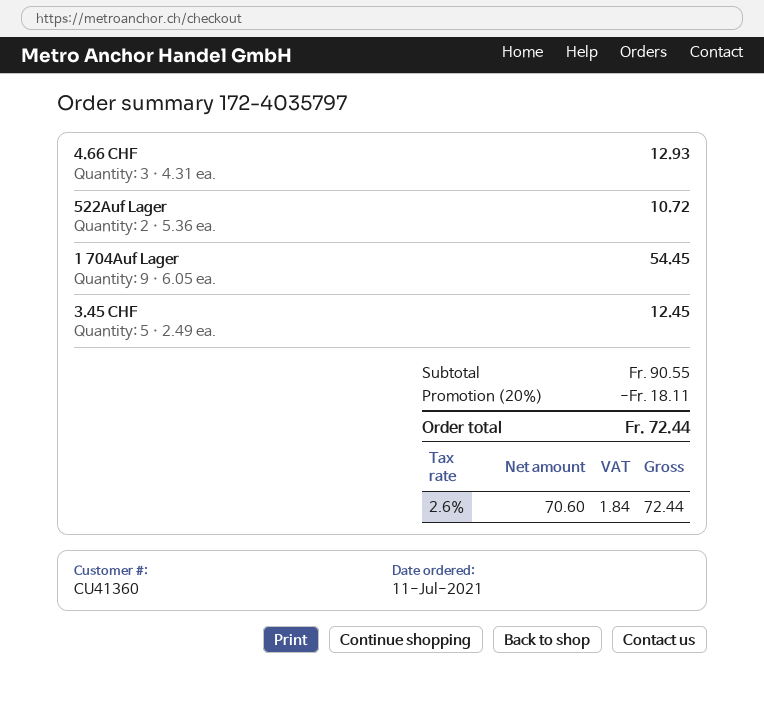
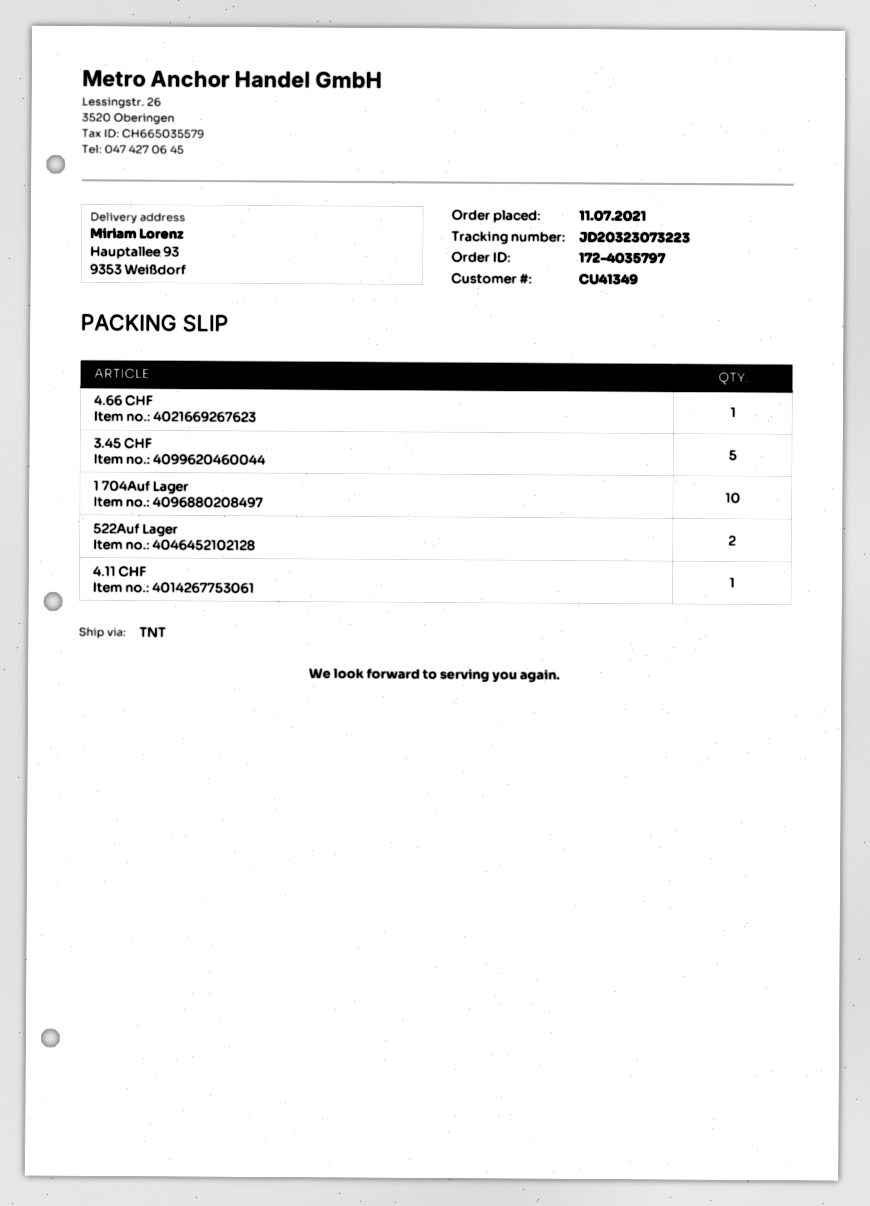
customer number: CU41360 -> CU41349
4.66 CHF: 3 -> 1
1 704Auf Lager: 9 -> 10
4.11 CHF: none -> 1

